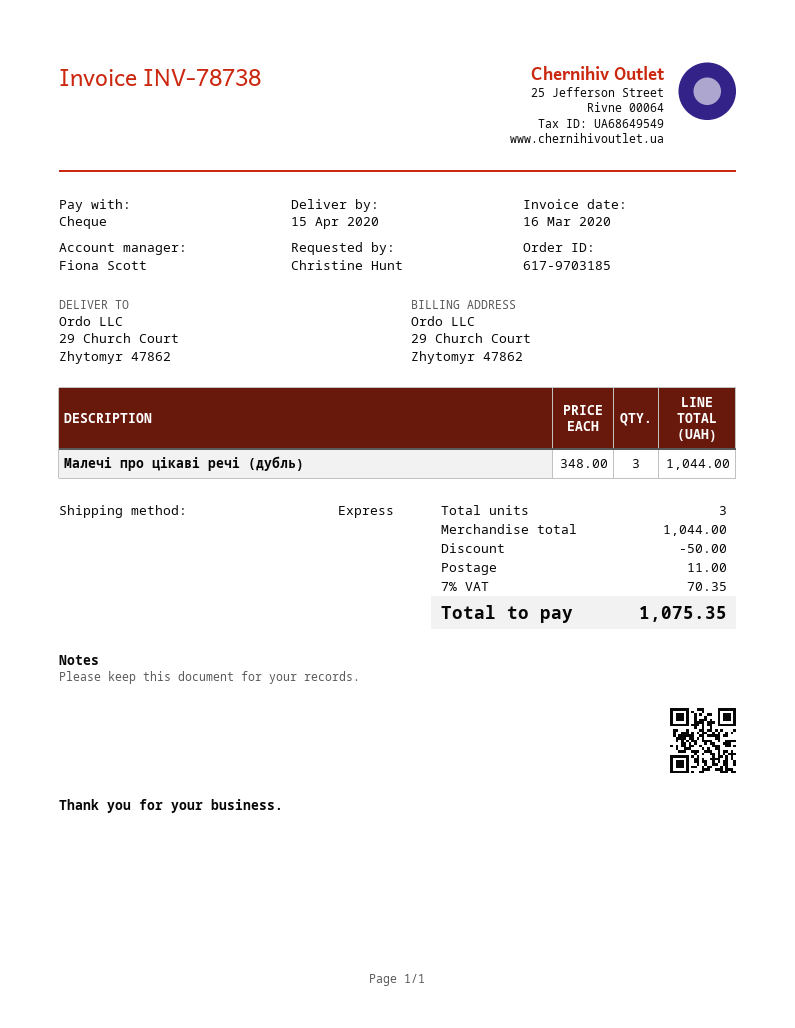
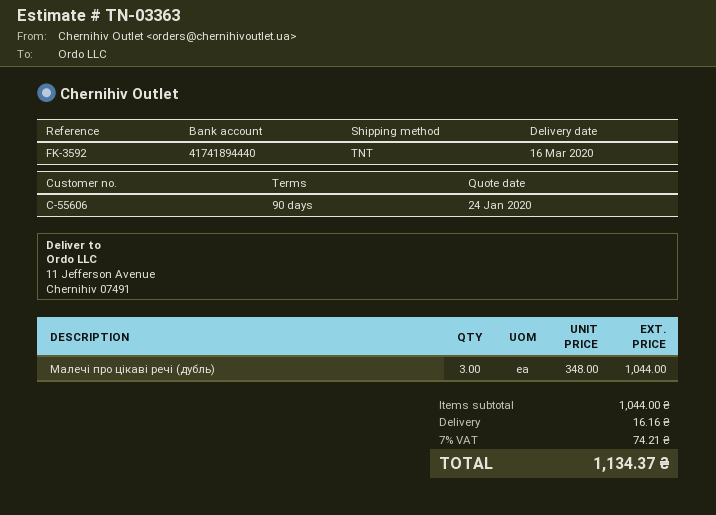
delivery date: 2020-04-15 -> 2020-03-16
shipping method: express -> TNT
ship to: 29 Church Court, Zhytomyr 47862 -> 11 Jefferson Avenue, Chernihiv 07491
discount: 50.00 -> none
shipping: 11.00 -> 16.16
tax: 7% = 70.35 -> 7% = 74.21
total: 1075.35 -> 1134.37

